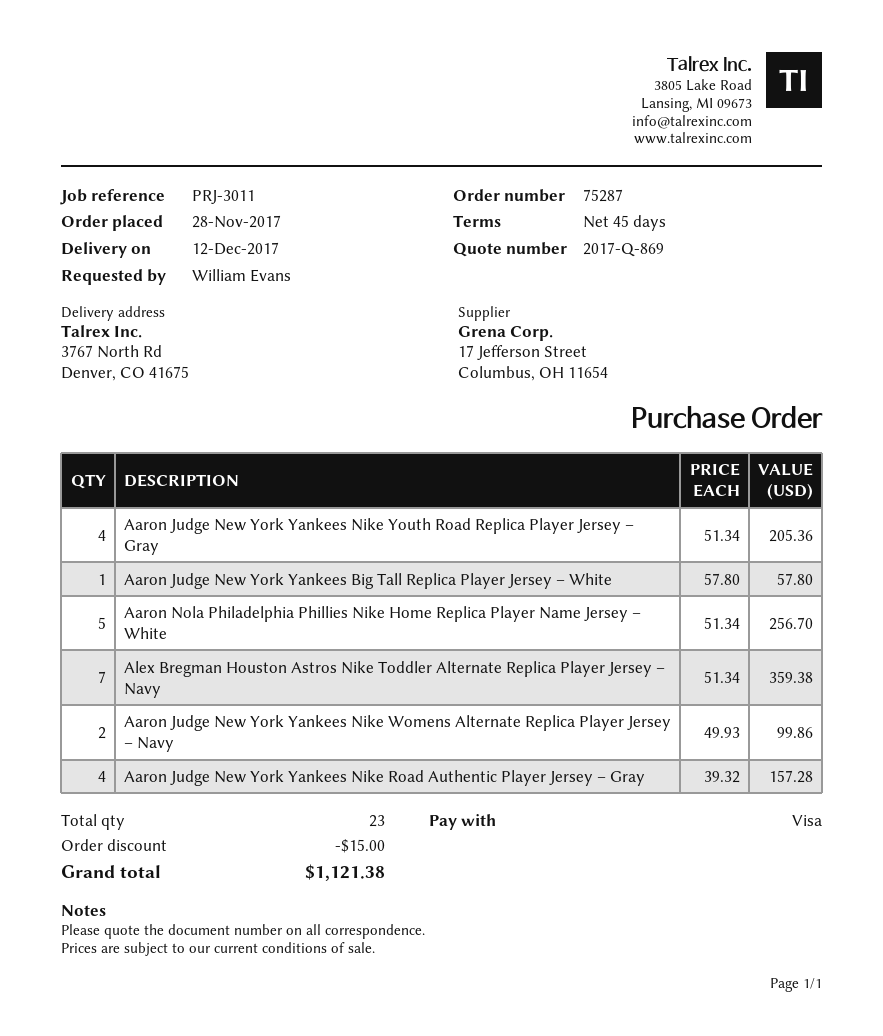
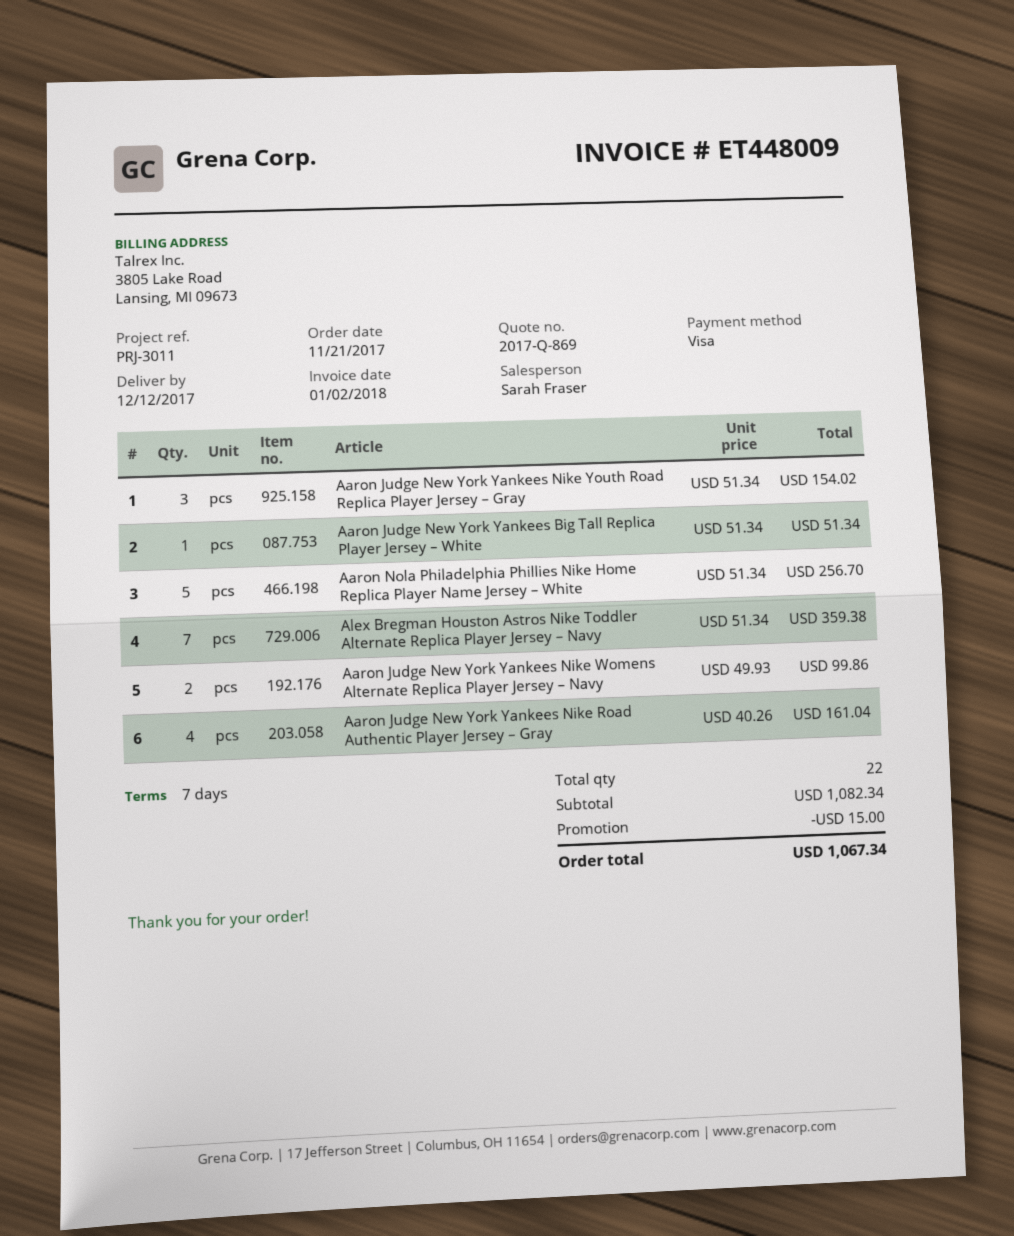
order date: 2017-11-28 -> 2017-11-21
payment terms: 45 days -> 7 days
Aaron Judge New York Yankees Nike Youth Road Replica Player Jersey – Gray: 4 x 51.34 = 205.36 -> 3 x 51.34 = 154.02
Aaron Judge New York Yankees Big Tall Replica Player Jersey – White: 1 x 57.80 = 57.80 -> 1 x 51.34 = 51.34
Aaron Judge New York Yankees Nike Road Authentic Player Jersey – Gray: 4 x 39.32 = 157.28 -> 4 x 40.26 = 161.04
total quantity: 23 -> 22
total: 1121.38 -> 1067.34

